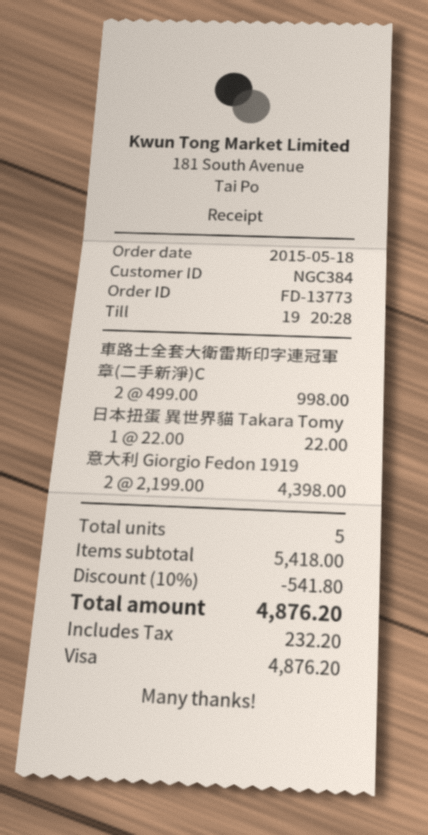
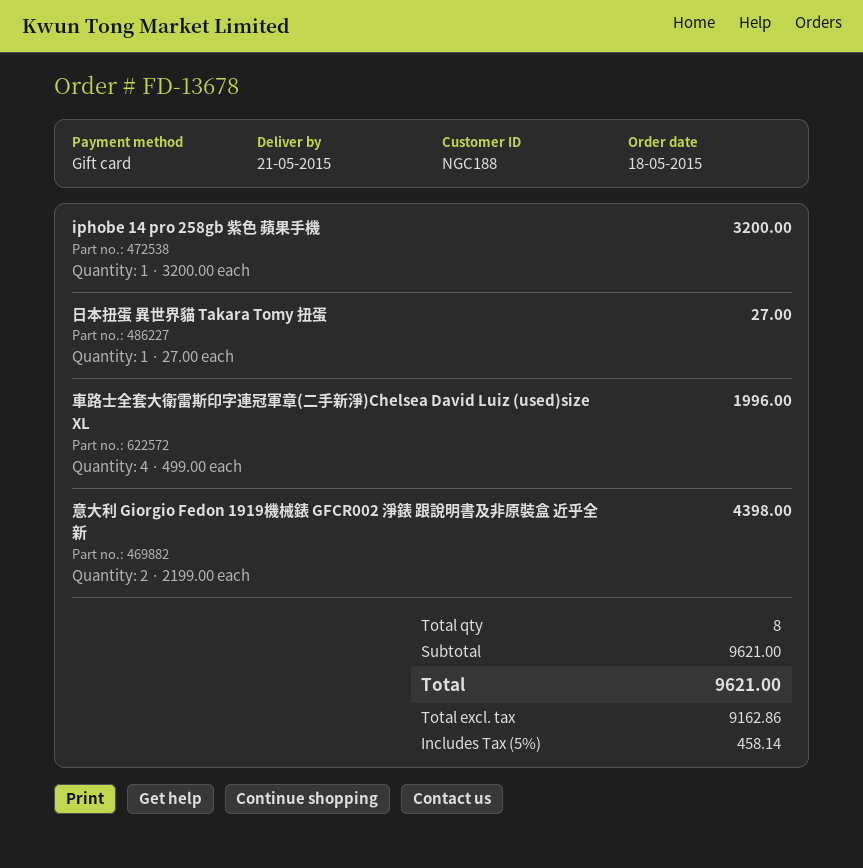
order number: FD-13773 -> FD-13678
customer number: NGC384 -> NGC188
payment method: Visa -> gift card
車路士全套大衛雷斯印字連冠軍章(二手新淨)C: 2 x 499.00 = 998.00 -> 4 x 499.00 = 1996.00
日本扭蛋 異世界貓 Takara Tomy: 1 x 22.00 = 22.00 -> 1 x 27.00 = 27.00
iphobe 14 pro 258gb 紫色 蘋果手機: none -> 1 x 3200.00 = 3200.00
total quantity: 5 -> 8
subtotal: 5418.00 -> 9621.00
discount: 10% = 541.80 -> none
tax: 232.20 -> 458.14
total: 4876.20 -> 9621.00

